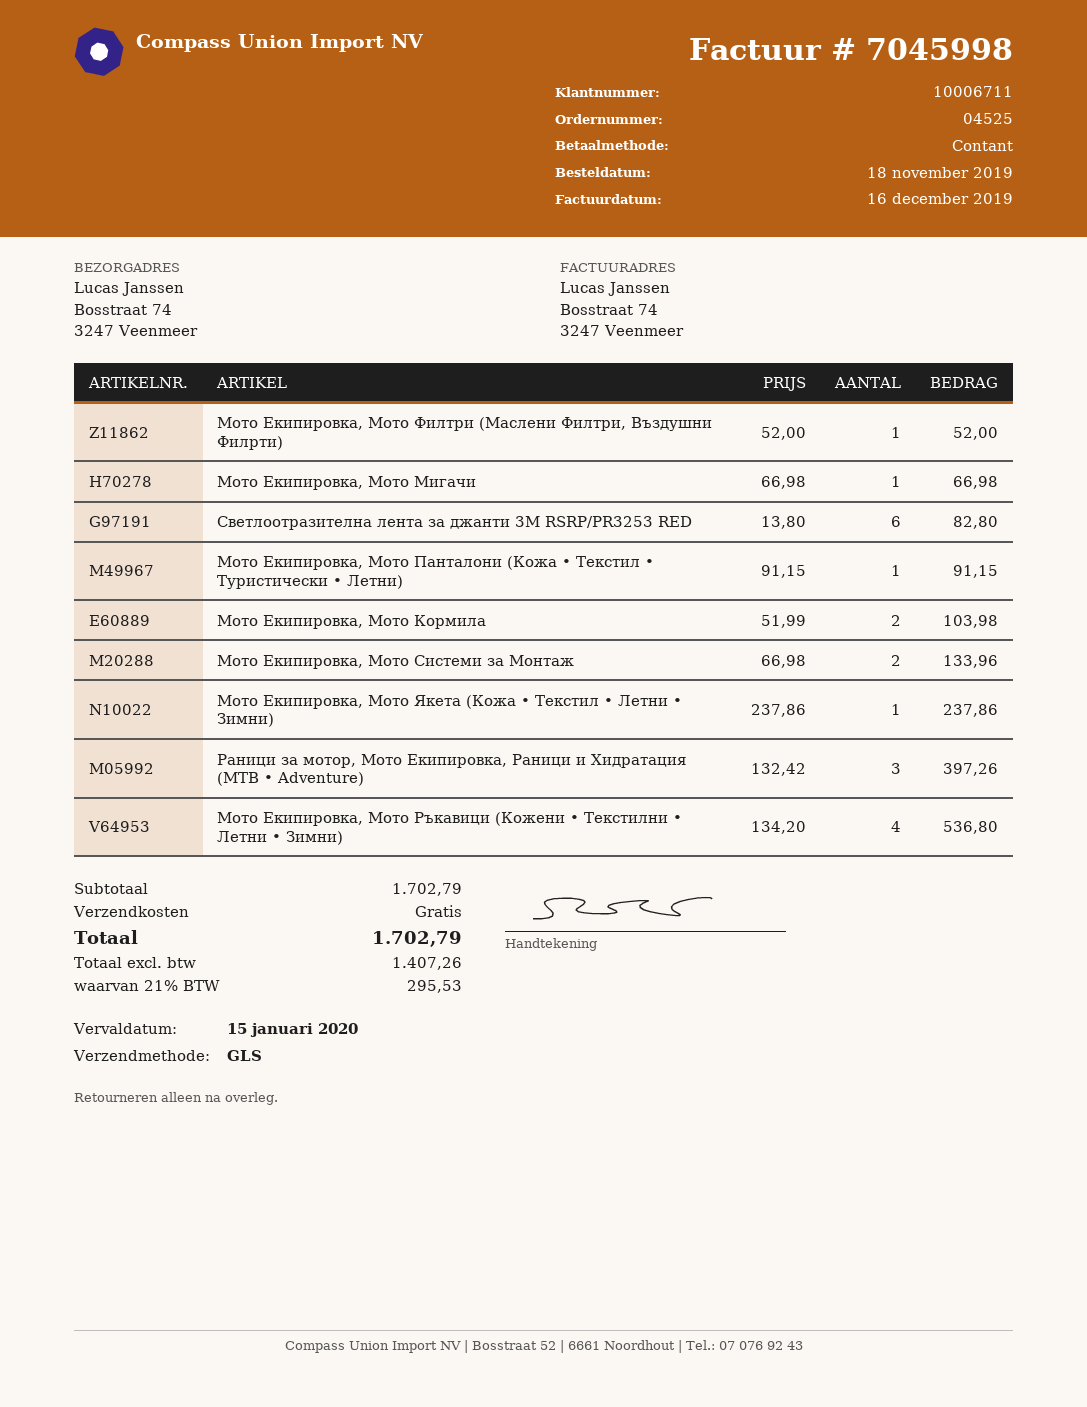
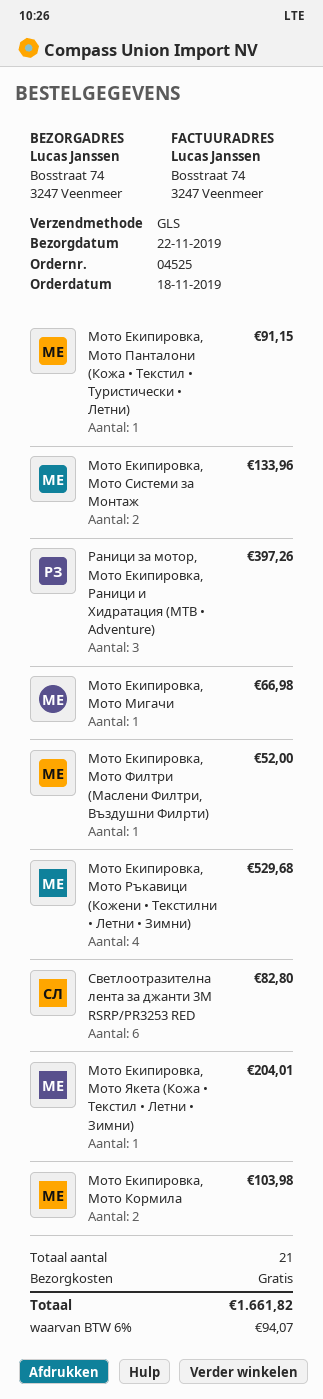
Мото Екипировка, Мото Якета (Кожа • Текстил • Летни • Зимни): 1 for 237.86 -> 1 for 204.01
Мото Екипировка, Мото Ръкавици (Кожени • Текстилни • Летни • Зимни): 4 for 536.80 -> 4 for 529.68
tax: 21% = 295.53 -> 6% = 94.07
total: 1702.79 -> 1661.82

